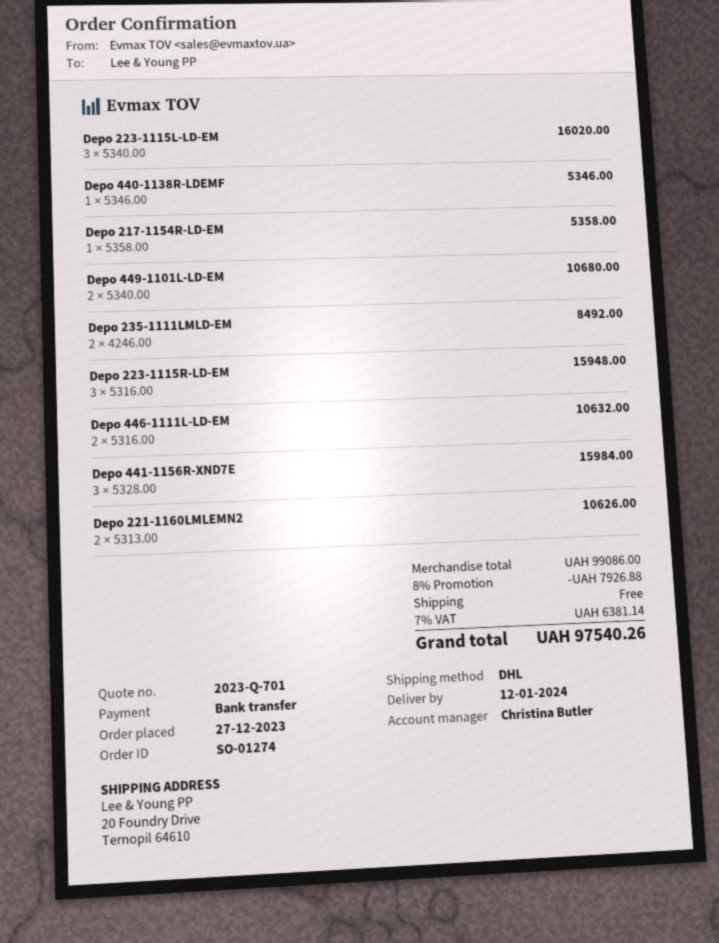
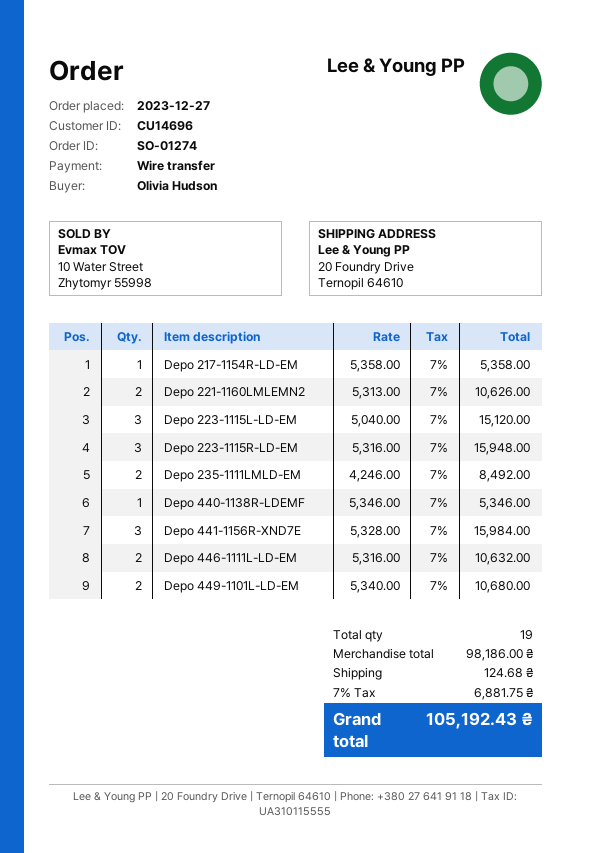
Depo 223-1115L-LD-EM: 3 x 5340.00 = 16020.00 -> 3 x 5040.00 = 15120.00
subtotal: 99086.00 -> 98186.00
discount: 8% = 7926.88 -> none
shipping: 0.00 -> 124.68
tax: 7% = 6381.14 -> 7% = 6881.75
total: 97540.26 -> 105192.43

